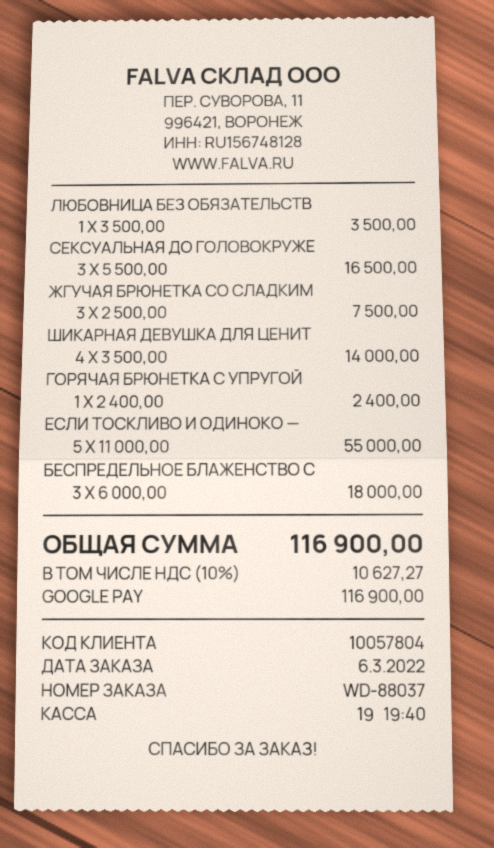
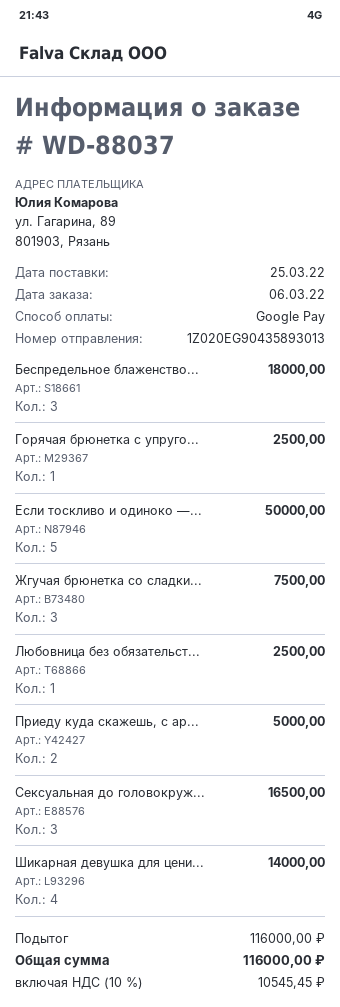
ЛЮБОВНИЦА БЕЗ ОБЯЗАТЕЛЬСТВ: 1 for 3500.00 -> 1 for 2500.00
ГОРЯЧАЯ БРЮНЕТКА С УПРУГОЙ: 1 for 2400.00 -> 1 for 2500.00
ЕСЛИ ТОСКЛИВО И ОДИНОКО —: 5 for 55000.00 -> 5 for 50000.00
Приеду куда скажешь, с ар...: none -> 2 for 5000.00
tax: 10% = 10627.27 -> 10% = 10545.45
total: 116900.00 -> 116000.00

